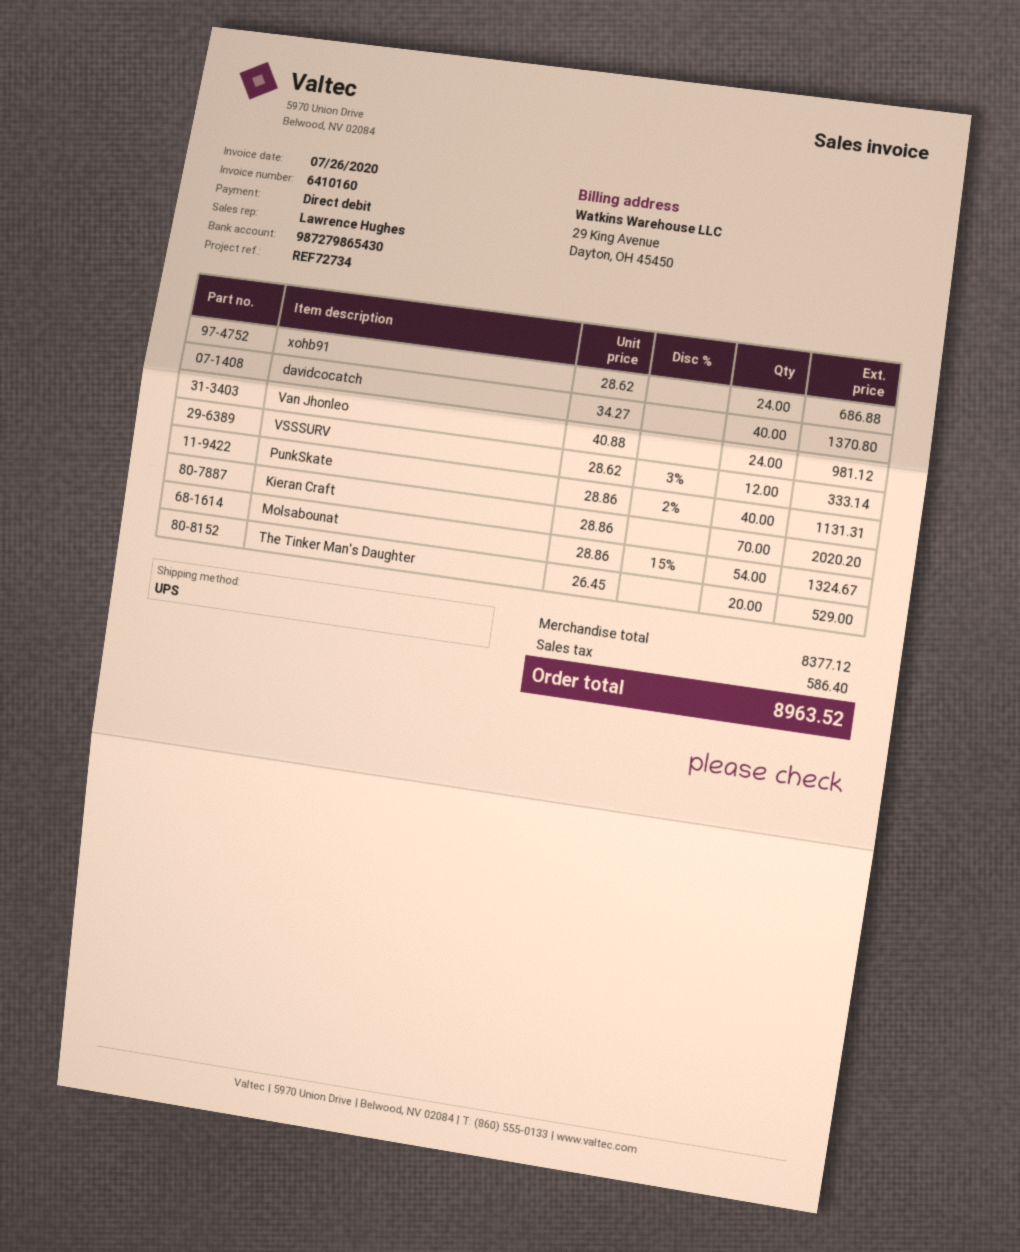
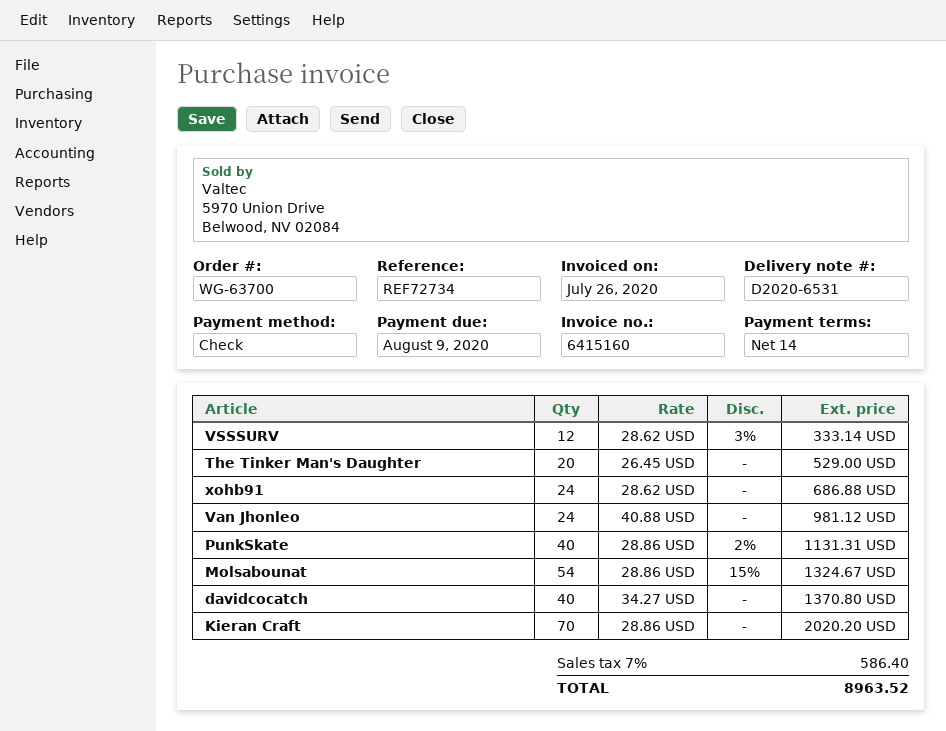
invoice number: 6410160 -> 6415160
payment method: direct debit -> cheque

